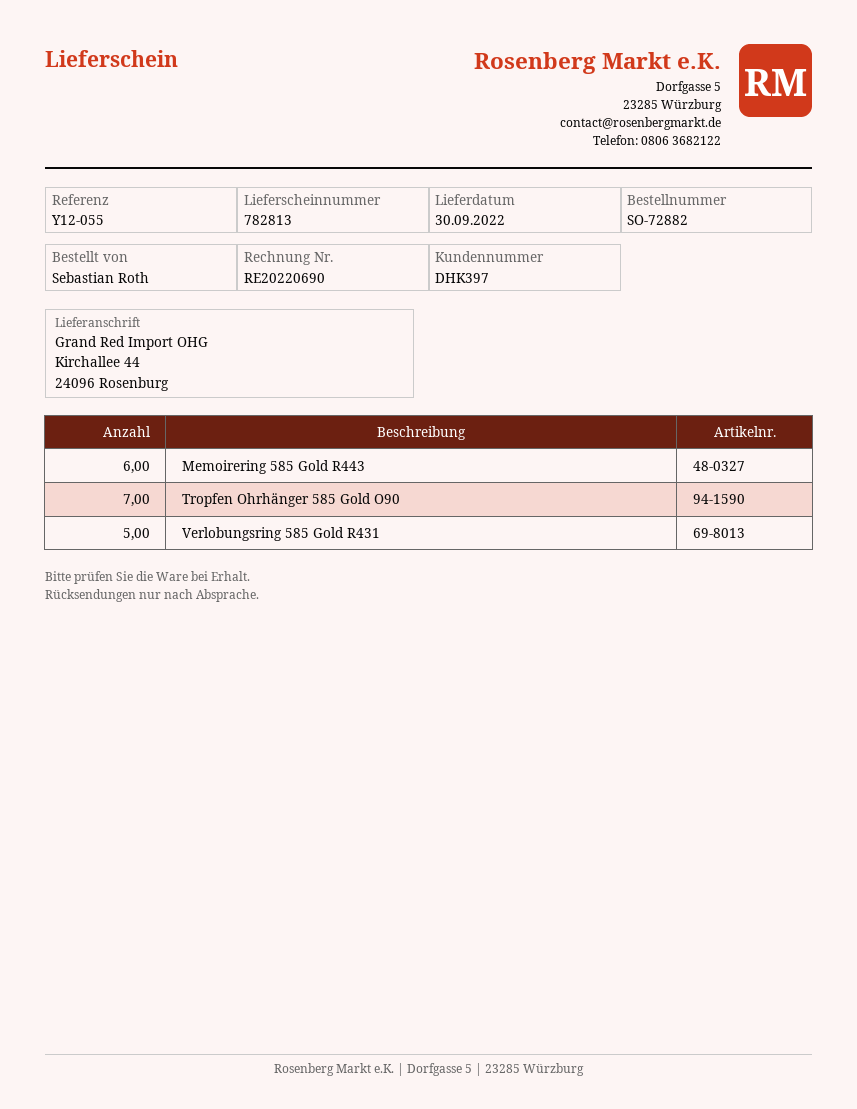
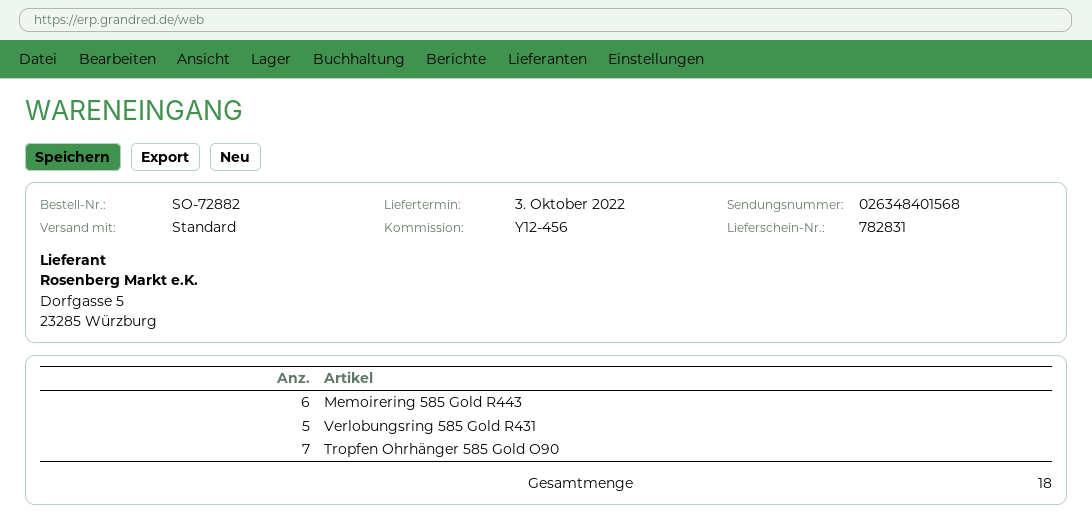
delivery note number: 782813 -> 782831
delivery date: 2022-09-30 -> 2022-10-03
reference: Y12-055 -> Y12-456

